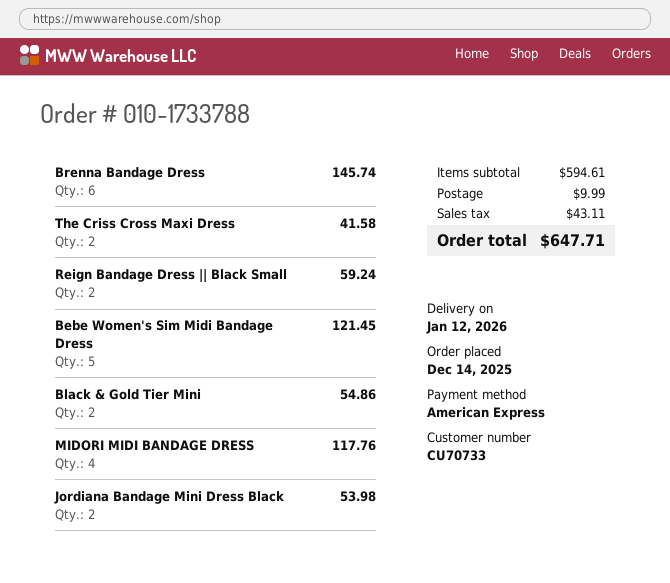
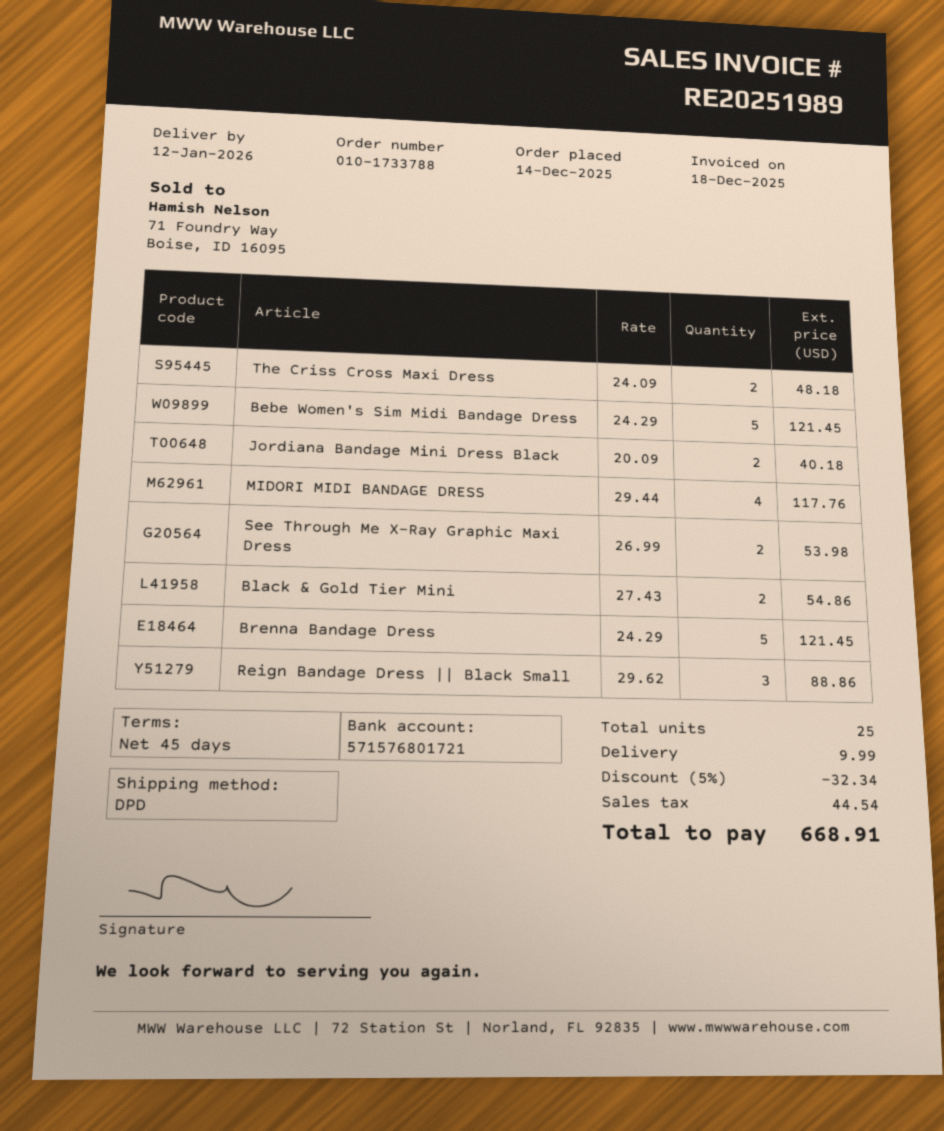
Brenna Bandage Dress: 6 for 145.74 -> 5 for 121.45
The Criss Cross Maxi Dress: 2 for 41.58 -> 2 for 48.18
Reign Bandage Dress || Black Small: 2 for 59.24 -> 3 for 88.86
Jordiana Bandage Mini Dress Black: 2 for 53.98 -> 2 for 40.18
See Through Me X-Ray Graphic Maxi Dress: none -> 2 for 53.98
discount: none -> 5% = 32.34
tax: 43.11 -> 44.54
total: 647.71 -> 668.91

